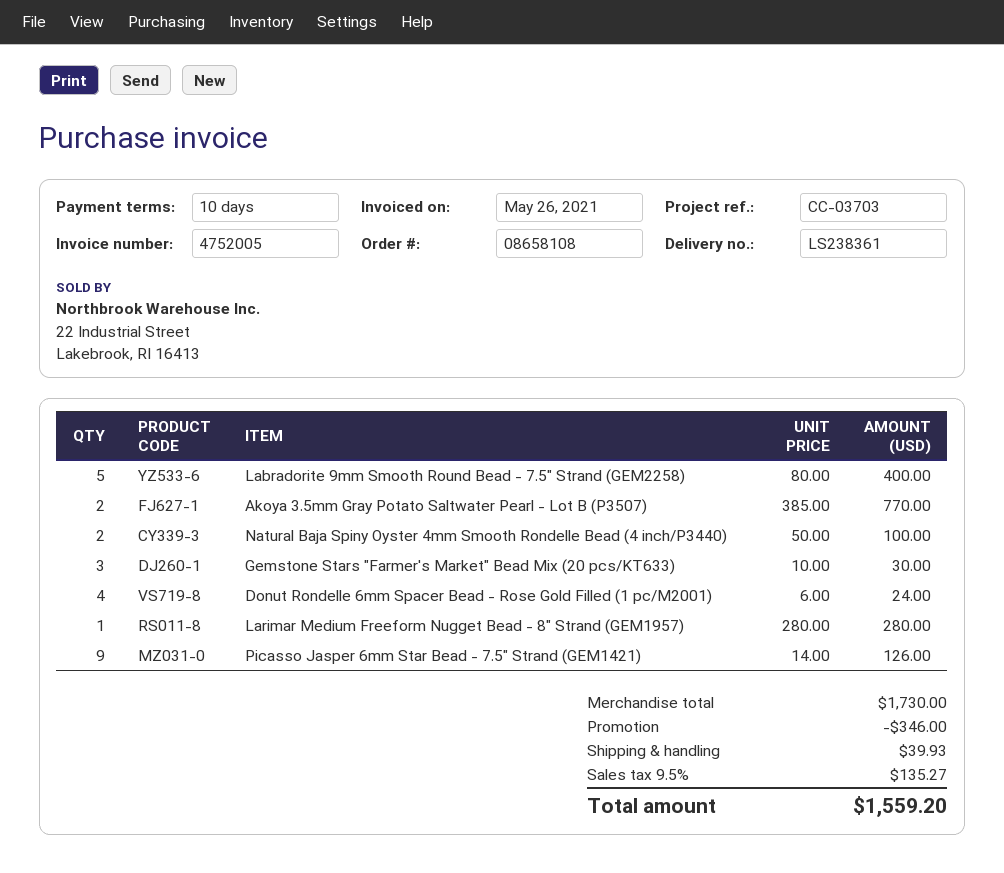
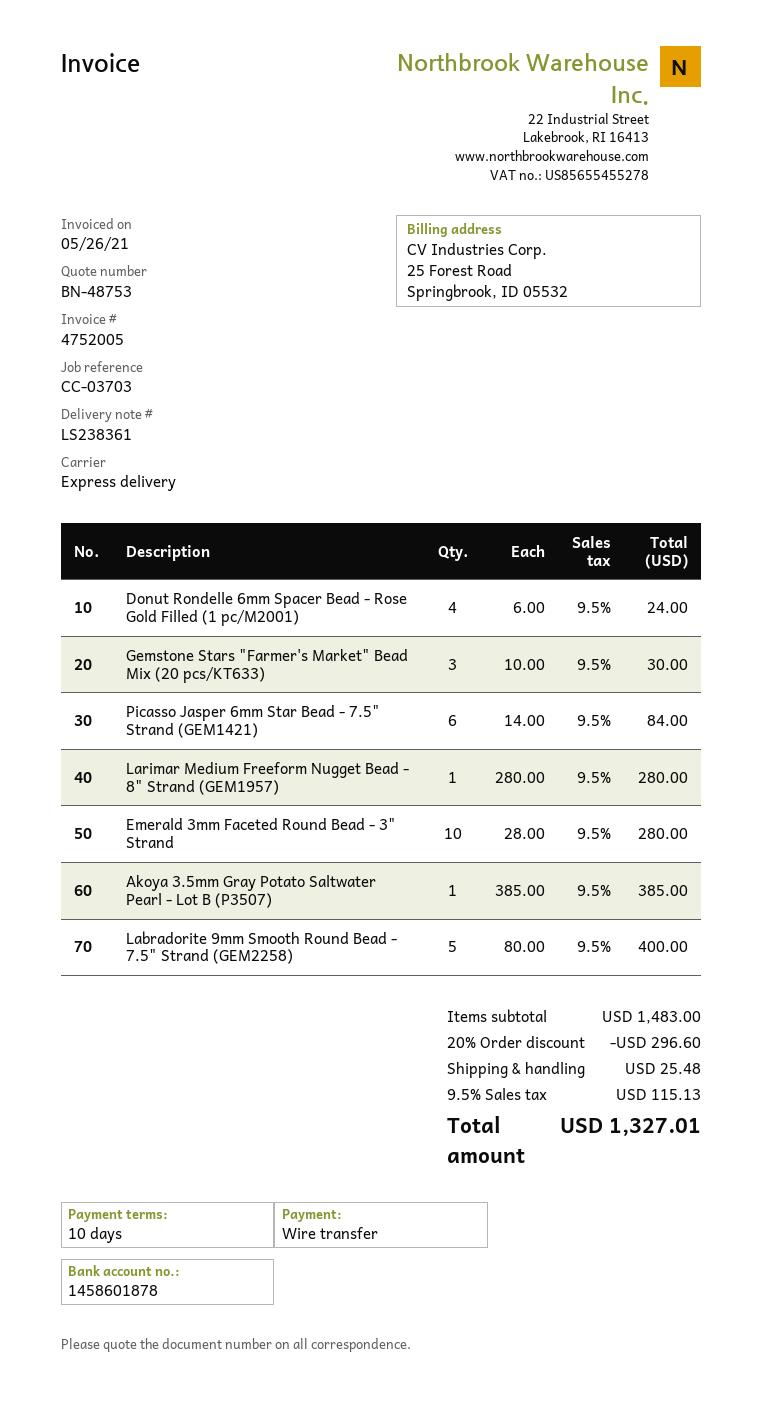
Akoya 3.5mm Gray Potato Saltwater Pearl - Lot B (P3507): 2 x 385.00 = 770.00 -> 1 x 385.00 = 385.00
Natural Baja Spiny Oyster 4mm Smooth Rondelle Bead (4 inch/P3440): 2 x 50.00 = 100.00 -> none
Picasso Jasper 6mm Star Bead - 7.5" Strand (GEM1421): 9 x 14.00 = 126.00 -> 6 x 14.00 = 84.00
Emerald 3mm Faceted Round Bead - 3" Strand: none -> 10 x 28.00 = 280.00
subtotal: 1730.00 -> 1483.00
discount: 346.00 -> 296.60
shipping: 39.93 -> 25.48
tax: 9.5% = 135.27 -> 9.5% = 115.13
total: 1559.20 -> 1327.01

